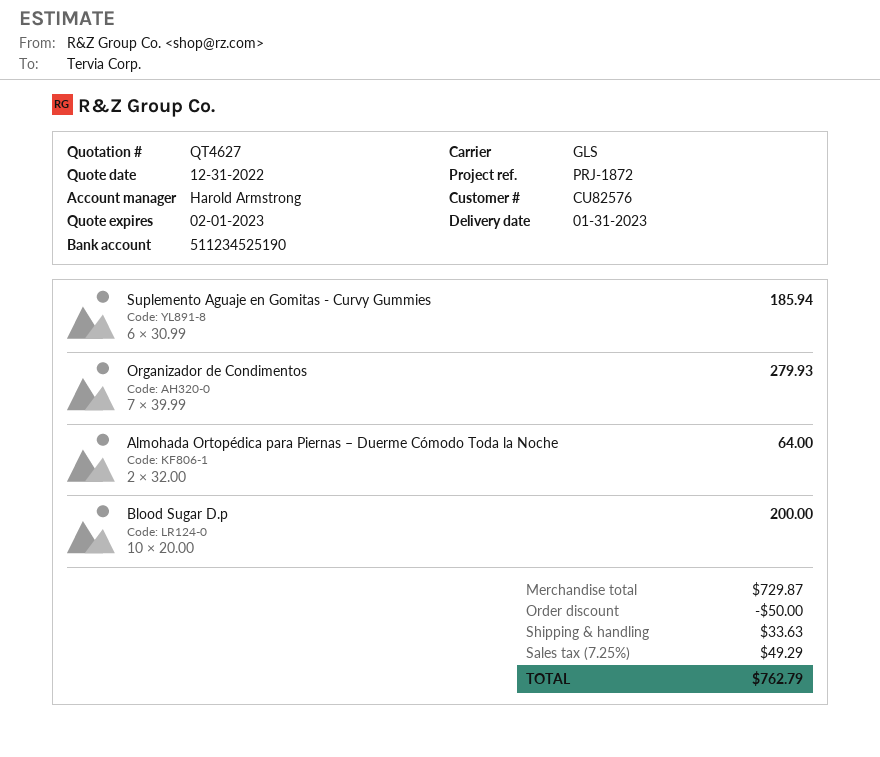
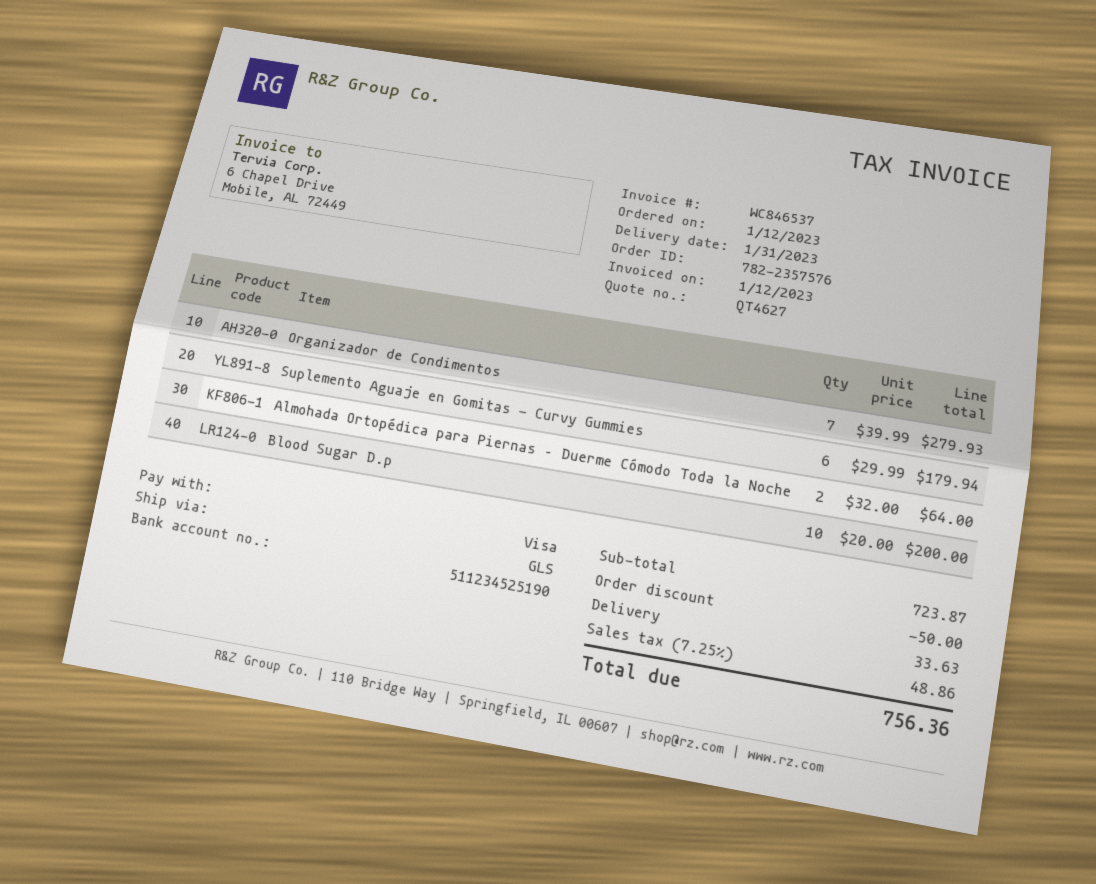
Suplemento Aguaje en Gomitas - Curvy Gummies: 6 x 30.99 = 185.94 -> 6 x 29.99 = 179.94
subtotal: 729.87 -> 723.87
tax: 7.25% = 49.29 -> 7.25% = 48.86
total: 762.79 -> 756.36

